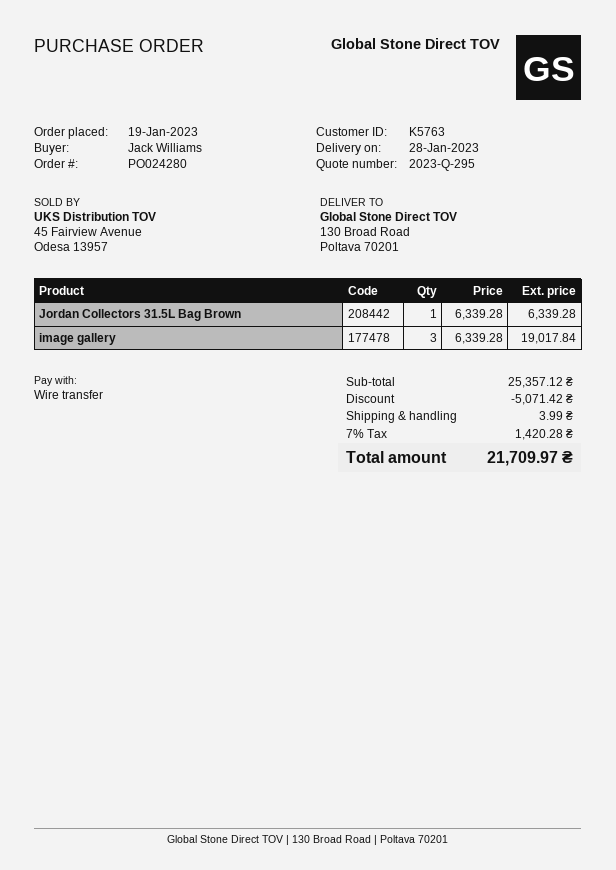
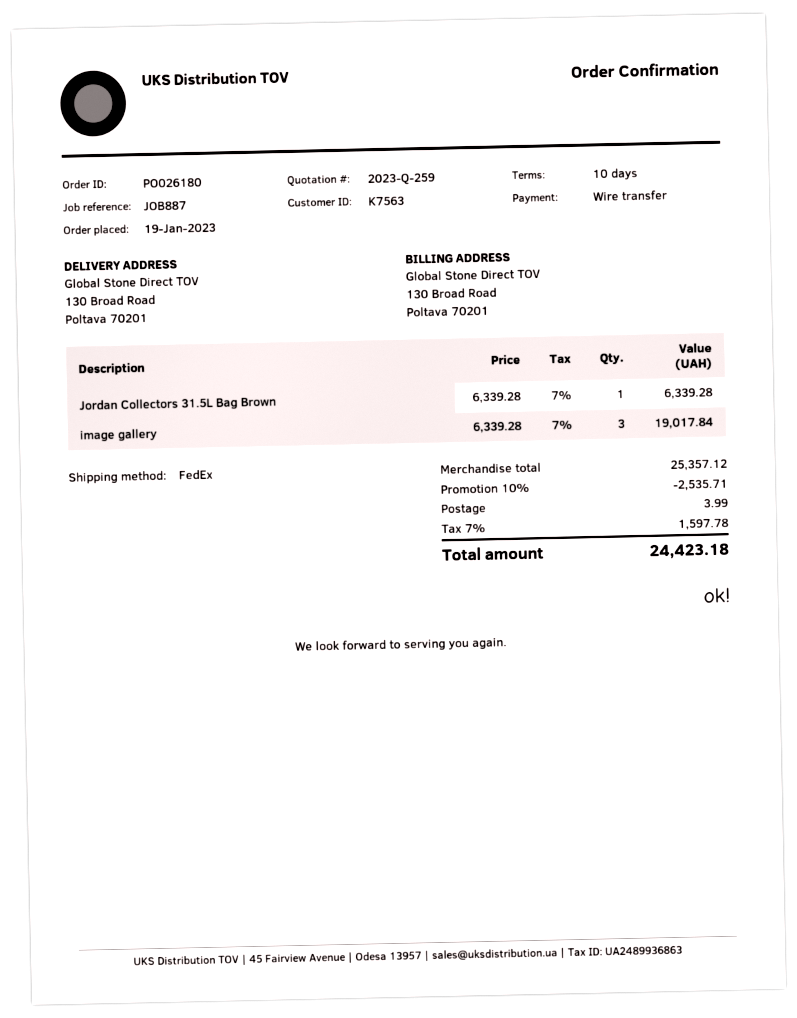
quote number: 2023-Q-295 -> 2023-Q-259
order number: PO024280 -> PO026180
customer number: K5763 -> K7563
discount: 5071.42 -> 2535.71
tax: 7% = 1420.28 -> 7% = 1597.78
total: 21709.97 -> 24423.18

